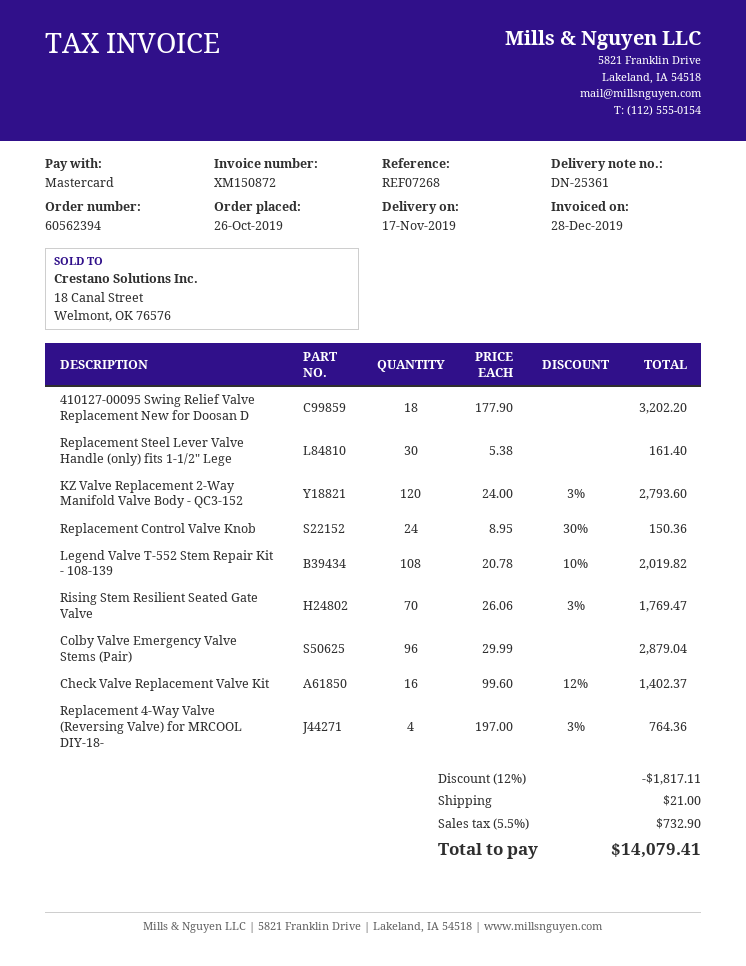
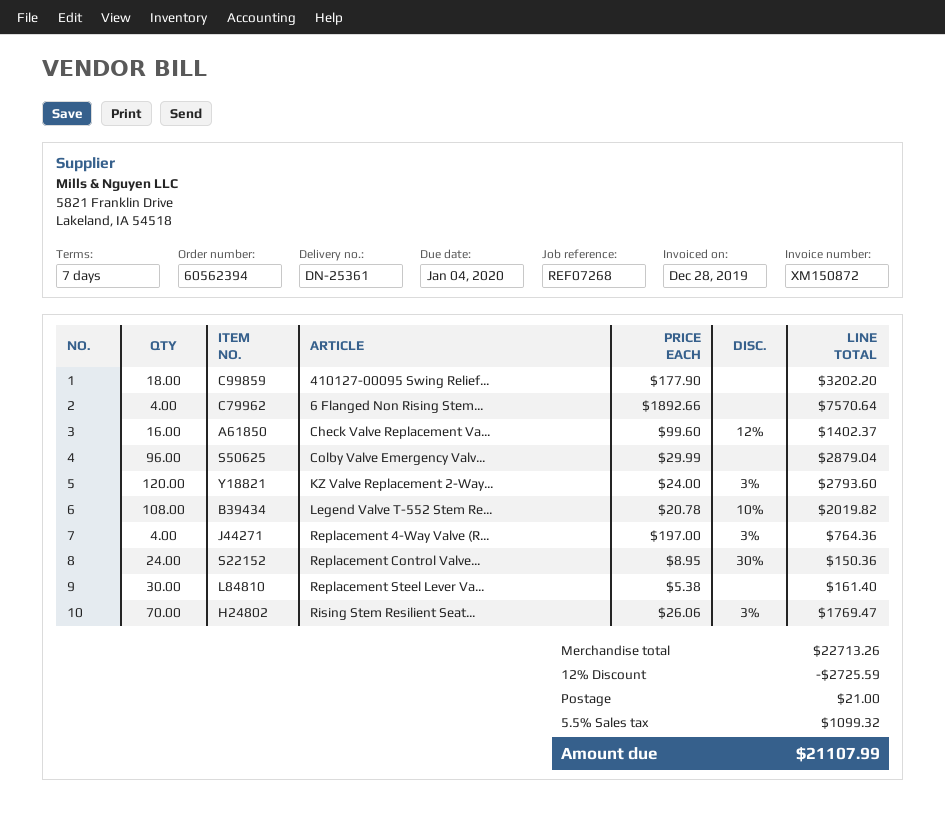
6 Flanged Non Rising Stem...: none -> 4 x 1892.66 = 7570.64
discount: 12% = 1817.11 -> 12% = 2725.59
tax: 5.5% = 732.90 -> 5.5% = 1099.32
total: 14079.41 -> 21107.99

